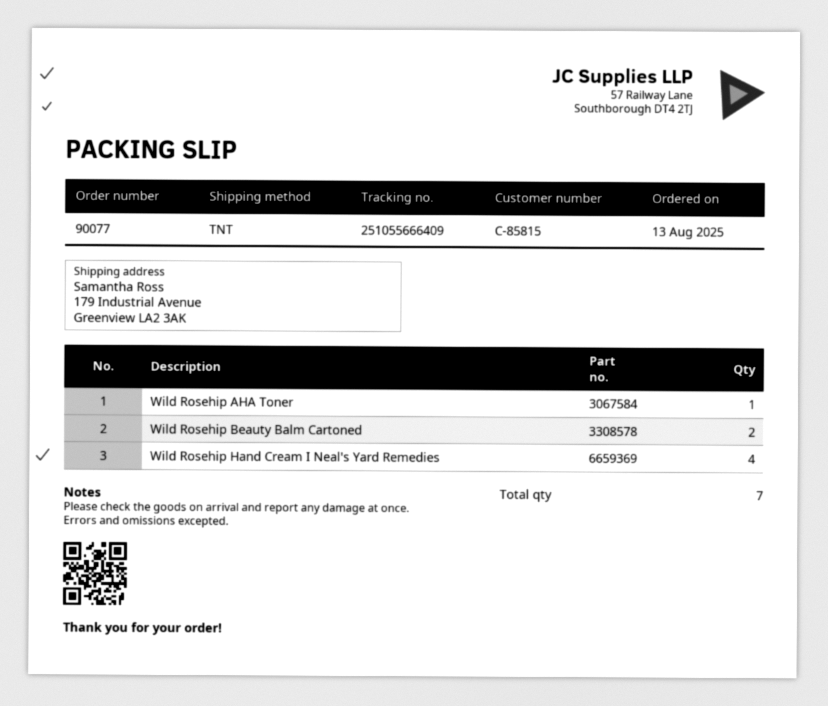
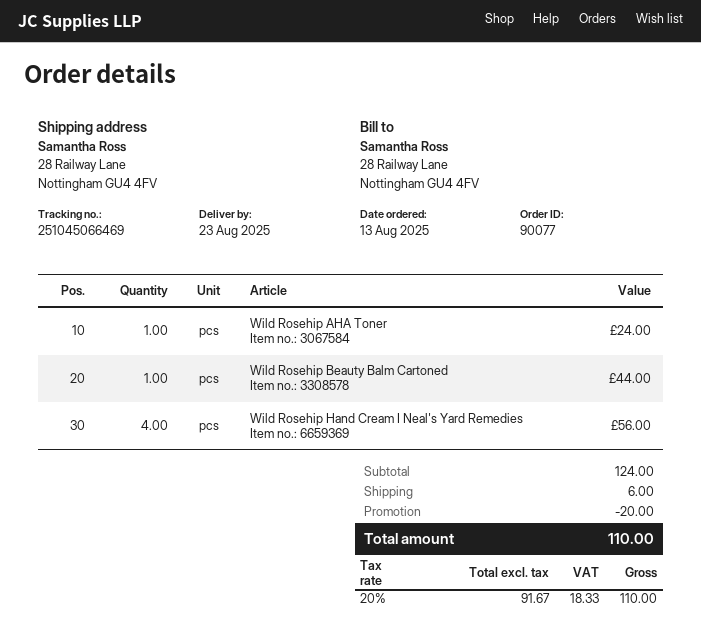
tracking number: 251055666409 -> 251045066469
ship to: 179 Industrial Avenue, Greenview LA2 3AK -> 28 Railway Lane, Nottingham GU4 4FV
Wild Rosehip Beauty Balm Cartoned: 2 -> 1

